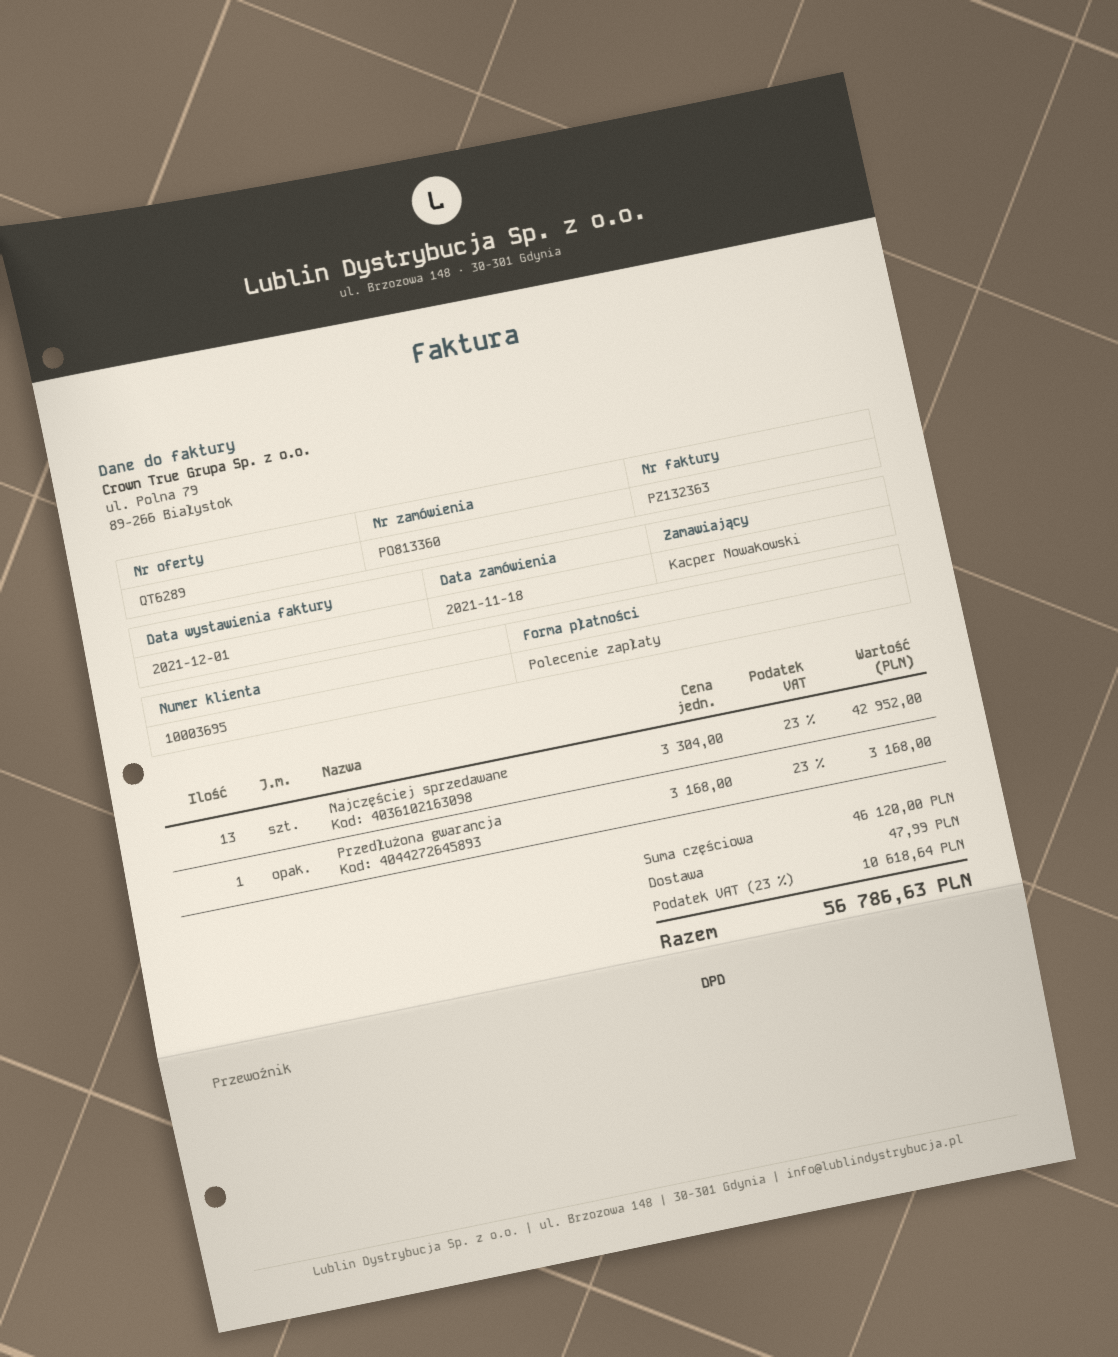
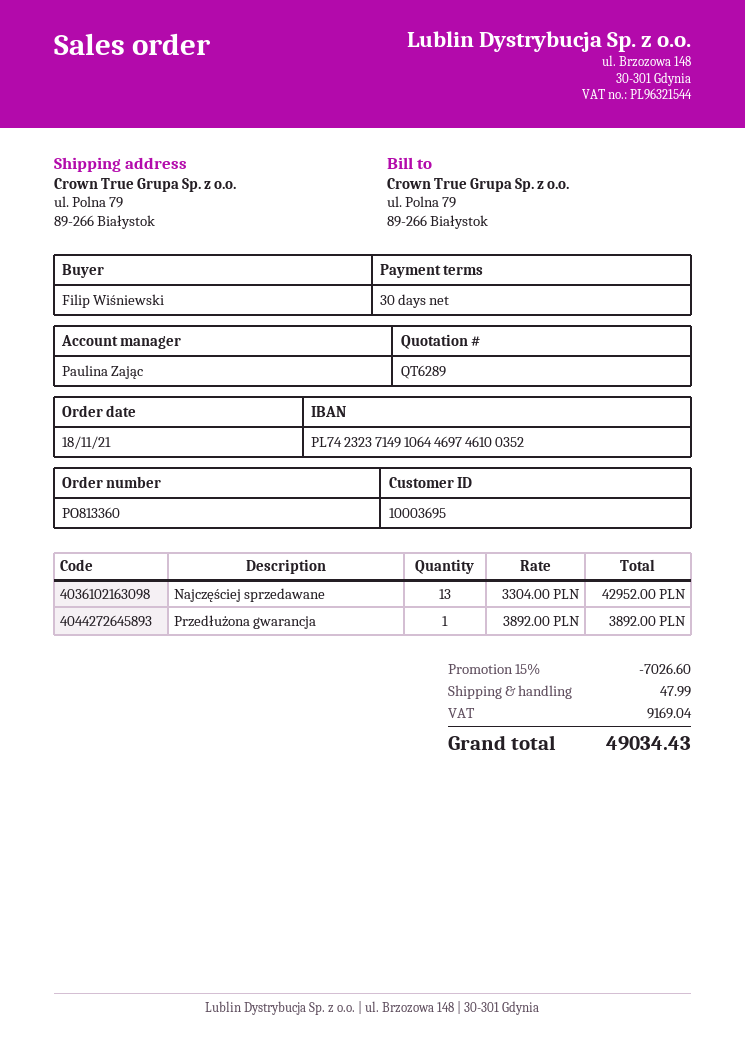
ordered by: Kacper Nowakowski -> Filip Wiśniewski
Przedłużona gwarancja: 1 x 3168.00 = 3168.00 -> 1 x 3892.00 = 3892.00
discount: none -> 15% = 7026.60
tax: 10618.64 -> 9169.04
total: 56786.63 -> 49034.43

